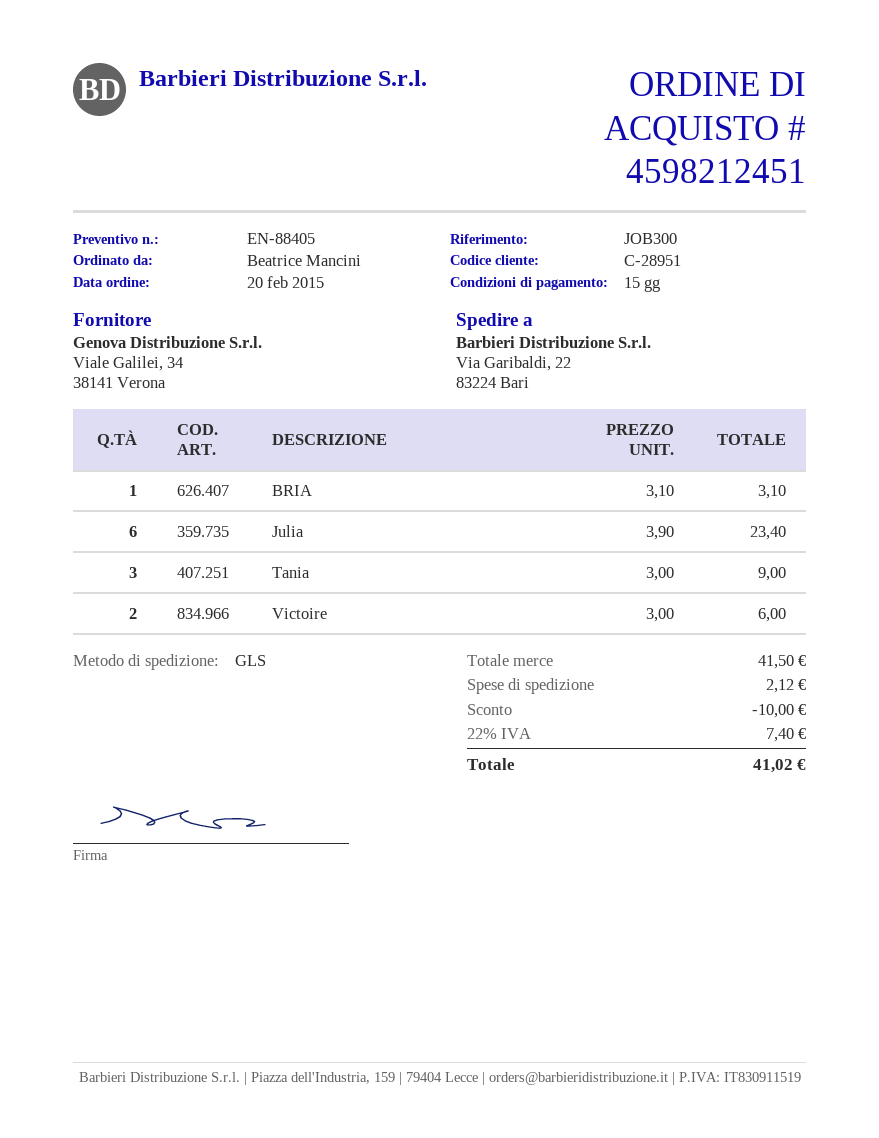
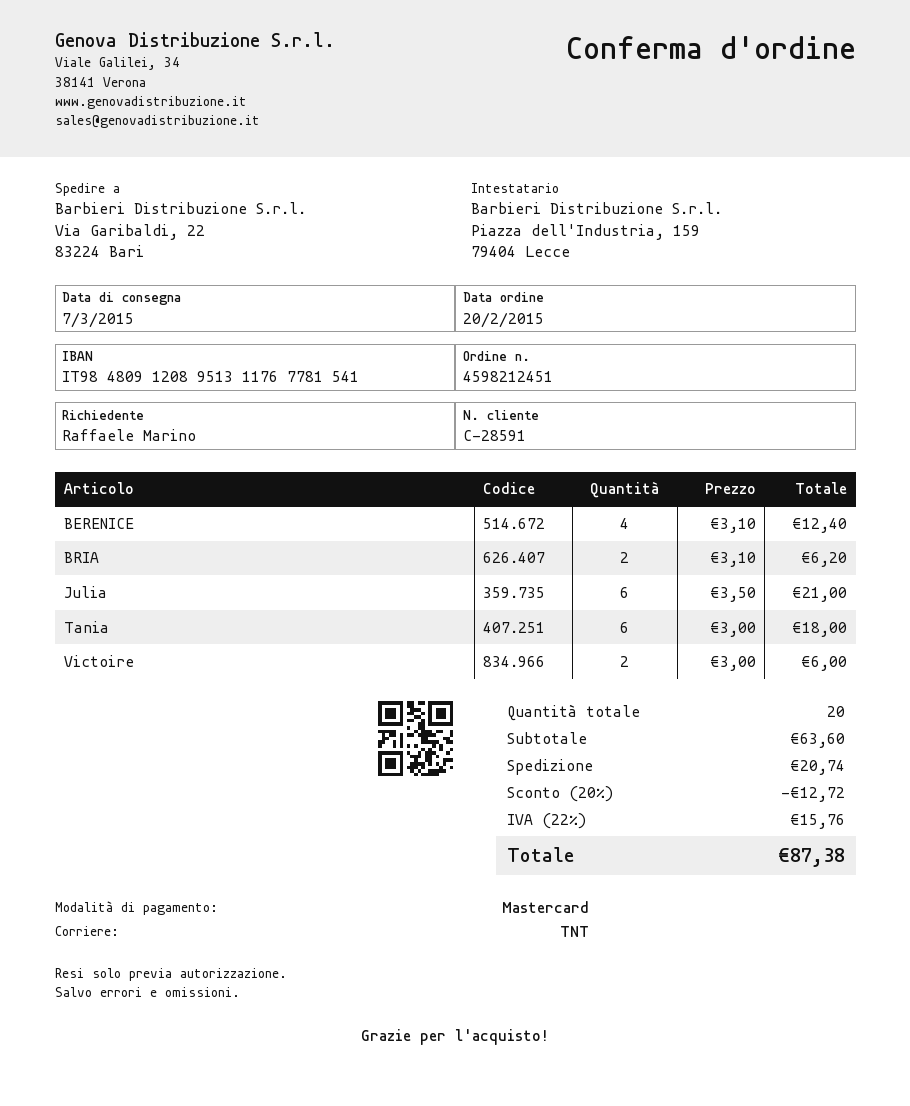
customer number: C-28951 -> C-28591
ordered by: Beatrice Mancini -> Raffaele Marino
shipping method: GLS -> TNT
BRIA: 1 x 3.10 = 3.10 -> 2 x 3.10 = 6.20
Julia: 6 x 3.90 = 23.40 -> 6 x 3.50 = 21.00
Tania: 3 x 3.00 = 9.00 -> 6 x 3.00 = 18.00
BERENICE: none -> 4 x 3.10 = 12.40
subtotal: 41.50 -> 63.60
discount: 10.00 -> 12.72
shipping: 2.12 -> 20.74
tax: 22% = 7.40 -> 22% = 15.76
total: 41.02 -> 87.38

